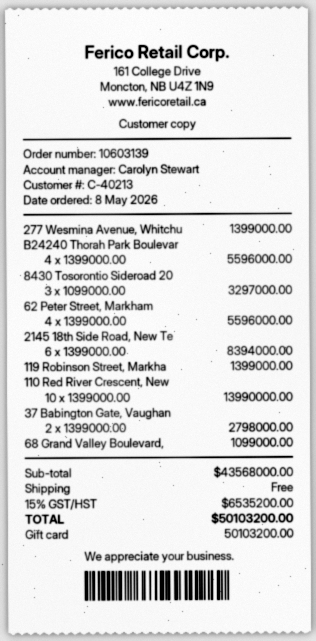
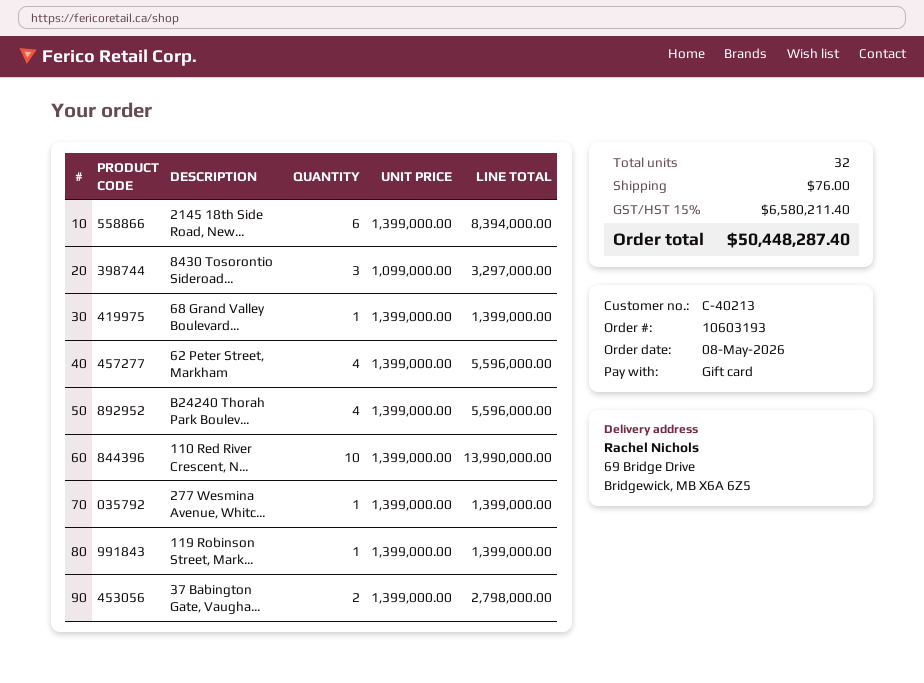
order number: 10603139 -> 10603193
68 Grand Valley Boulevard,: 1 x 1099000.00 = 1099000.00 -> 1 x 1399000.00 = 1399000.00
shipping: 0.00 -> 76.00
tax: 15% = 6535200.00 -> 15% = 6580211.40
total: 50103200.00 -> 50448287.40

